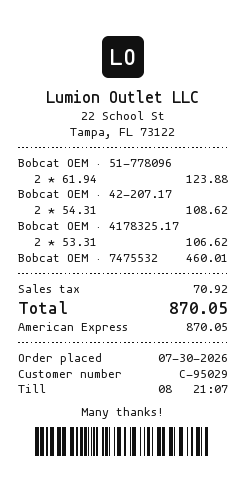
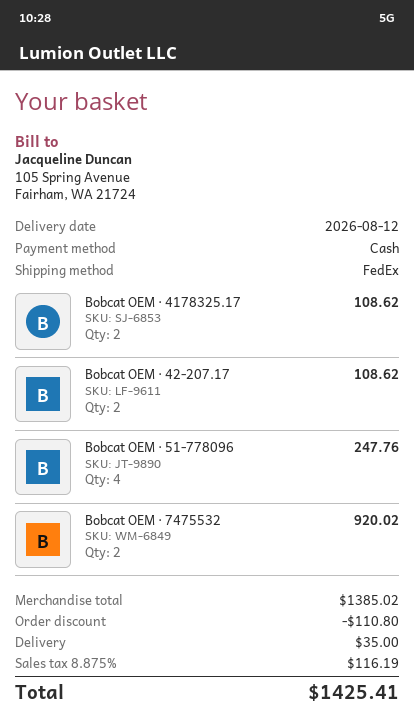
payment method: American Express -> cash
Bobcat OEM · 51-778096: 2 for 123.88 -> 4 for 247.76
Bobcat OEM · 4178325.17: 2 for 106.62 -> 2 for 108.62
Bobcat OEM · 7475532: 1 for 460.01 -> 2 for 920.02
discount: none -> 110.80
shipping: none -> 35.00
tax: 70.92 -> 116.19
total: 870.05 -> 1425.41

